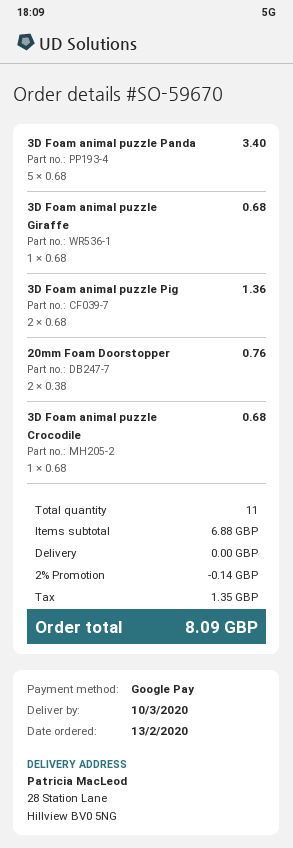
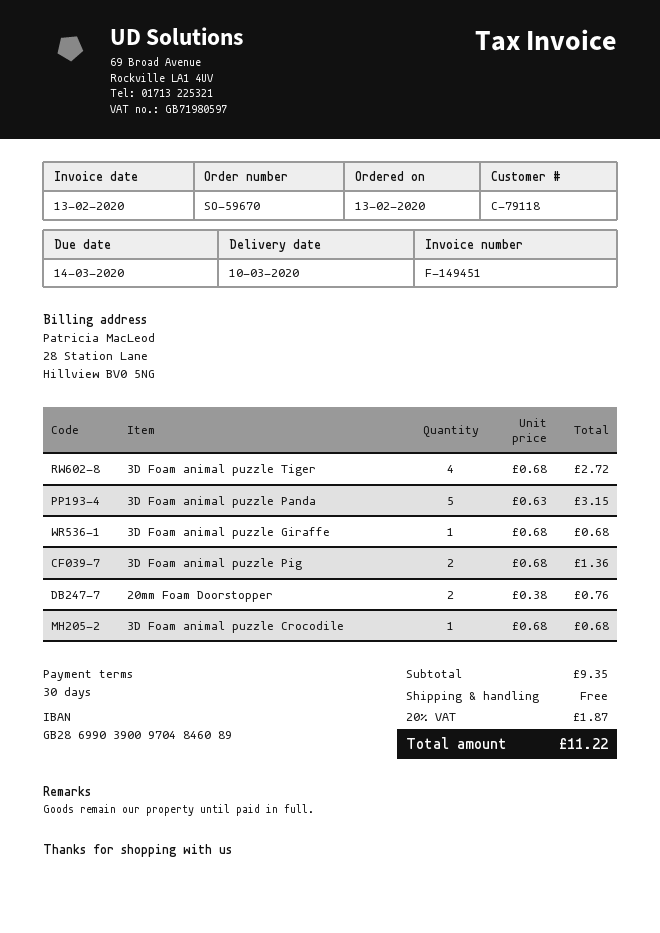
3D Foam animal puzzle Panda: 5 x 0.68 = 3.40 -> 5 x 0.63 = 3.15
3D Foam animal puzzle Tiger: none -> 4 x 0.68 = 2.72
subtotal: 6.88 -> 9.35
discount: 2% = 0.14 -> none
tax: 1.35 -> 1.87
total: 8.09 -> 11.22

